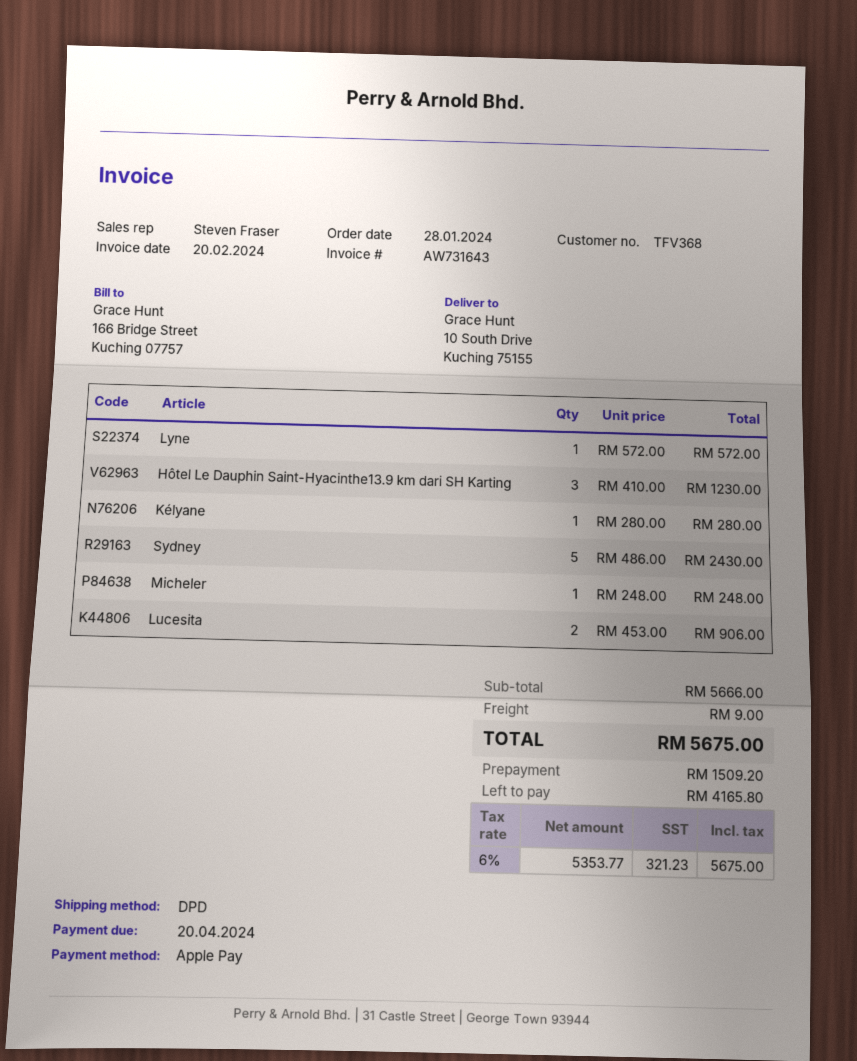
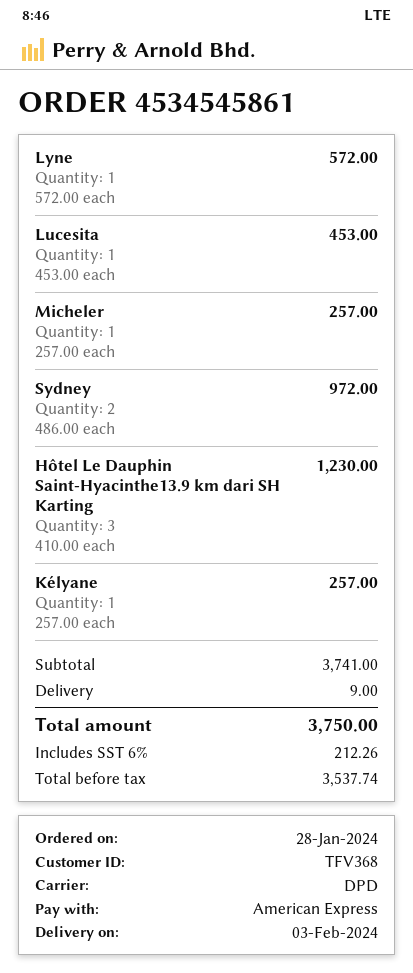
payment method: Apple Pay -> American Express
Kélyane: 1 x 280.00 = 280.00 -> 1 x 257.00 = 257.00
Sydney: 5 x 486.00 = 2430.00 -> 2 x 486.00 = 972.00
Micheler: 1 x 248.00 = 248.00 -> 1 x 257.00 = 257.00
Lucesita: 2 x 453.00 = 906.00 -> 1 x 453.00 = 453.00
subtotal: 5666.00 -> 3741.00
net: 5353.77 -> 3537.74
tax: 6% = 321.23 -> 6% = 212.26
total: 5675.00 -> 3750.00

